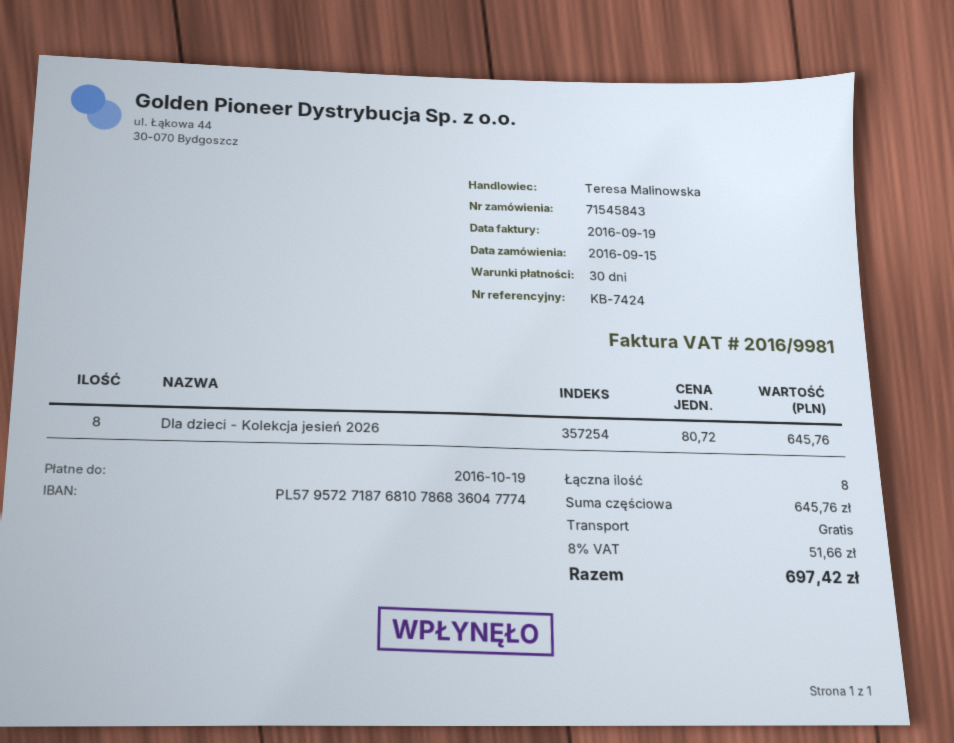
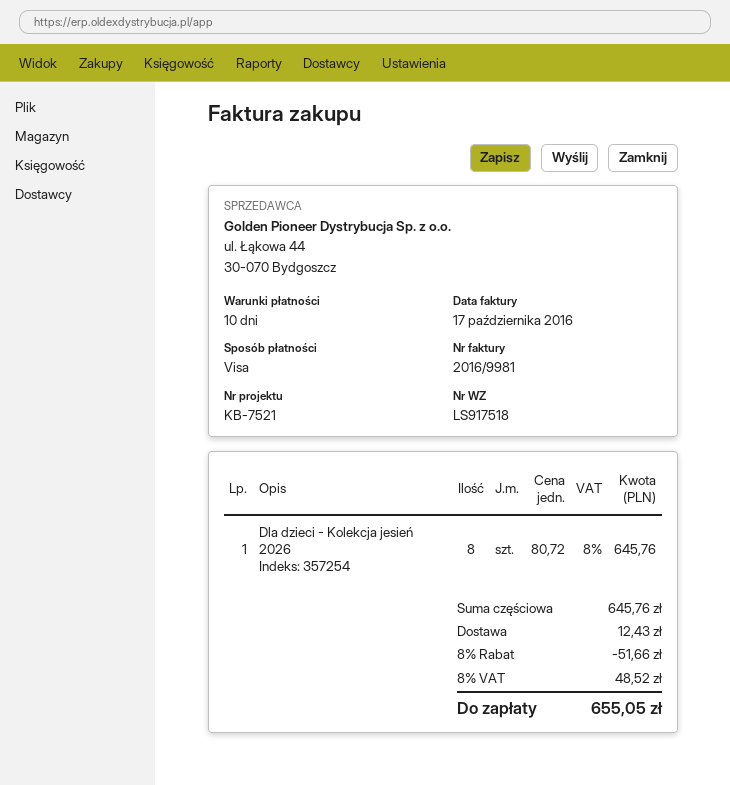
invoice date: 2016-09-19 -> 2016-10-17
payment terms: 30 days -> 10 days
reference: KB-7424 -> KB-7521
discount: none -> 8% = 51.66
shipping: 0.00 -> 12.43
tax: 8% = 51.66 -> 8% = 48.52
total: 697.42 -> 655.05

